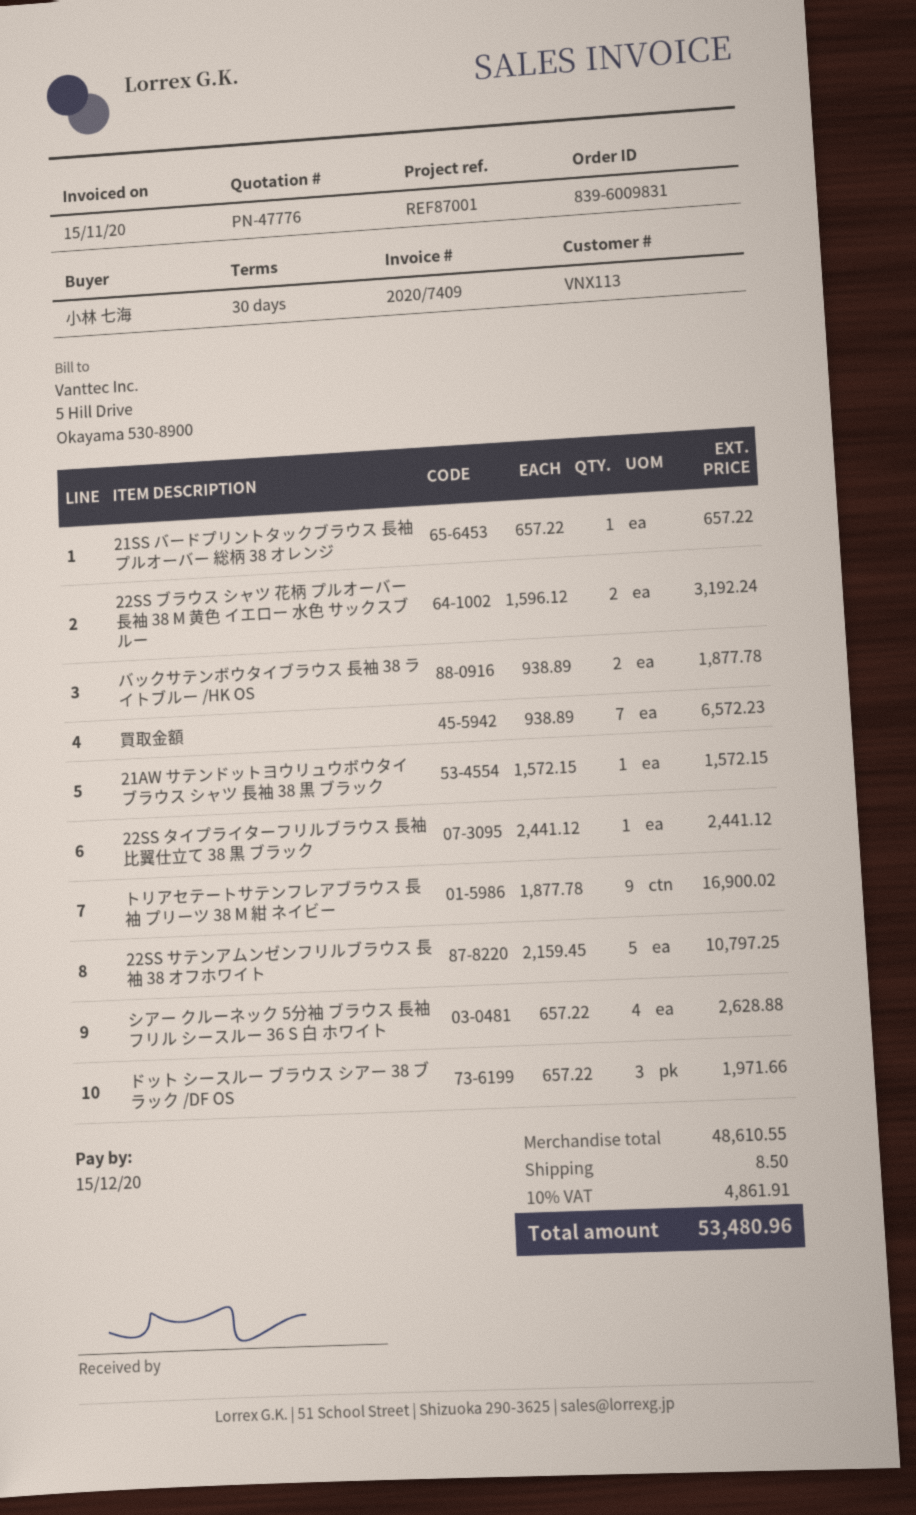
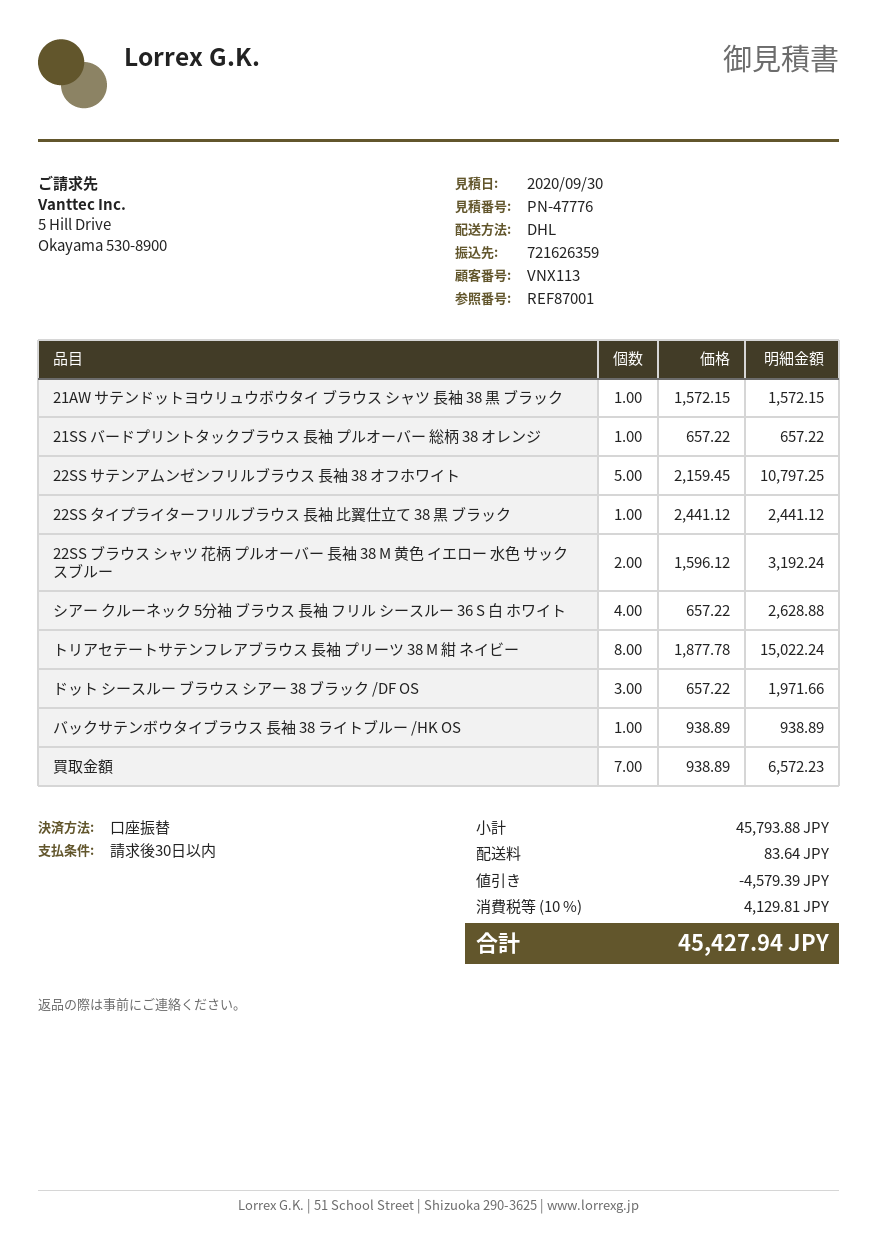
バックサテンボウタイブラウス 長袖 38 ライトブルー /HK OS: 2 x 938.89 = 1877.78 -> 1 x 938.89 = 938.89
トリアセテートサテンフレアブラウス 長袖 プリーツ 38 M 紺 ネイビー: 9 x 1877.78 = 16900.02 -> 8 x 1877.78 = 15022.24
subtotal: 48610.55 -> 45793.88
discount: none -> 4579.39
shipping: 8.50 -> 83.64
tax: 10% = 4861.91 -> 10% = 4129.81
total: 53480.96 -> 45427.94

